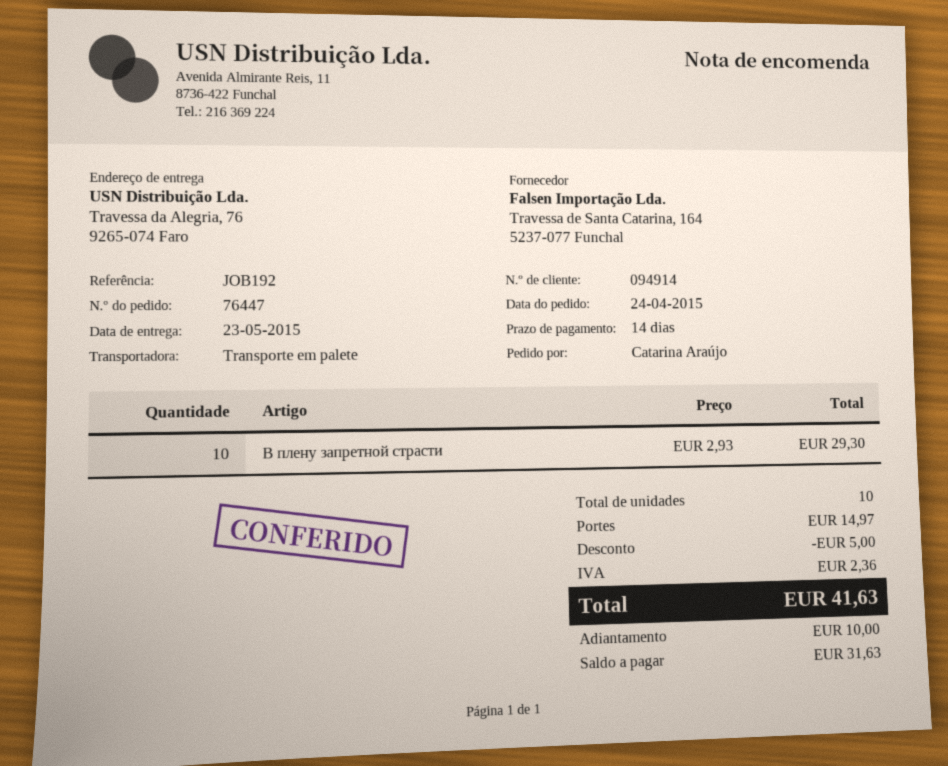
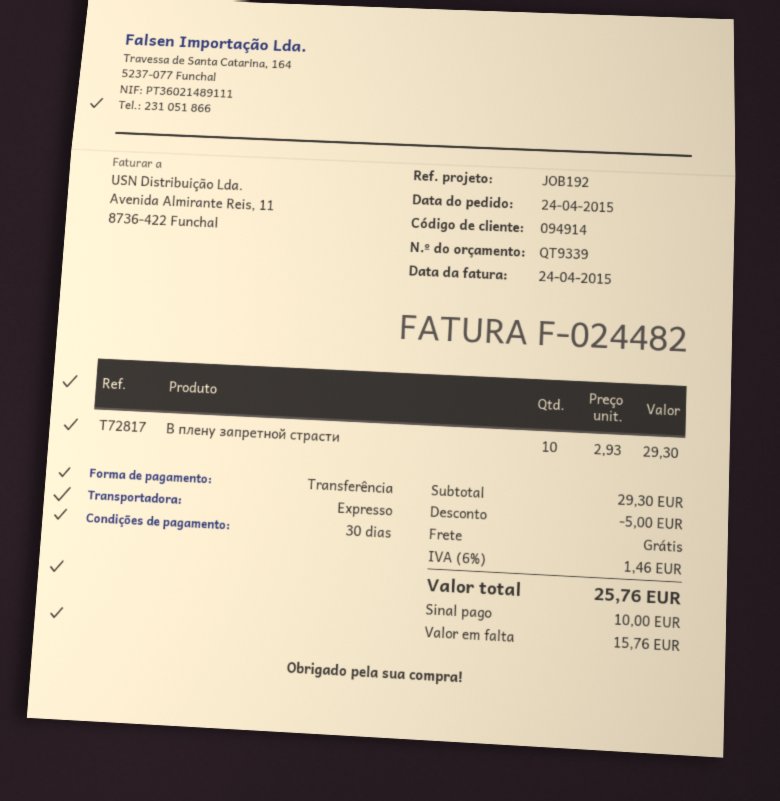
payment terms: 14 days -> 30 days
shipping method: pallet freight -> express
shipping: 14.97 -> 0.00
tax: 2.36 -> 1.46
total: 41.63 -> 25.76
balance: 31.63 -> 15.76

